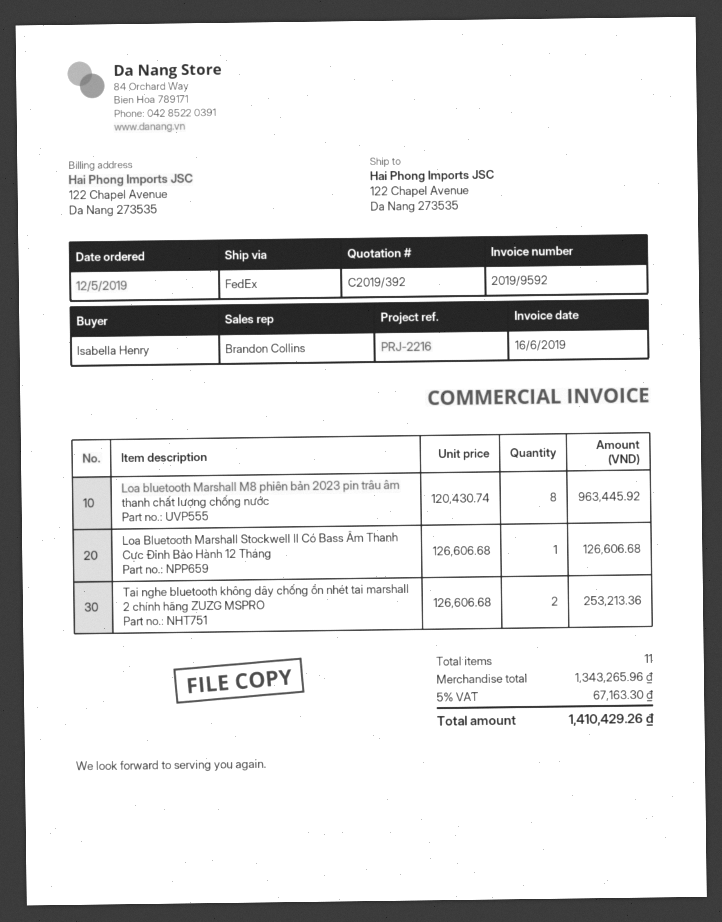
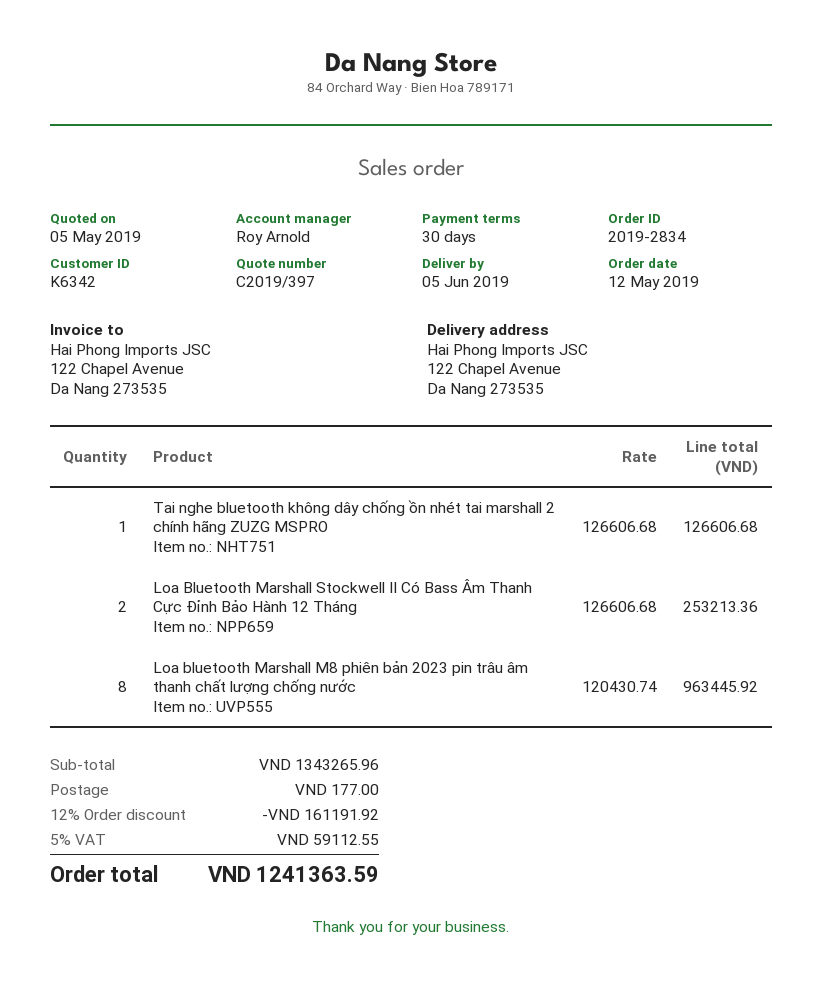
quote number: C2019/392 -> C2019/397
sales rep: Brandon Collins -> Roy Arnold
Loa Bluetooth Marshall Stockwell II Có Bass Âm Thanh Cực Đỉnh Bảo Hành 12 Tháng: 1 x 126606.68 = 126606.68 -> 2 x 126606.68 = 253213.36
Tai nghe bluetooth không dây chống ồn nhét tai marshall 2 chính hãng ZUZG MSPRO: 2 x 126606.68 = 253213.36 -> 1 x 126606.68 = 126606.68
discount: none -> 12% = 161191.92
shipping: none -> 177.00
tax: 5% = 67163.30 -> 5% = 59112.55
total: 1410429.26 -> 1241363.59

